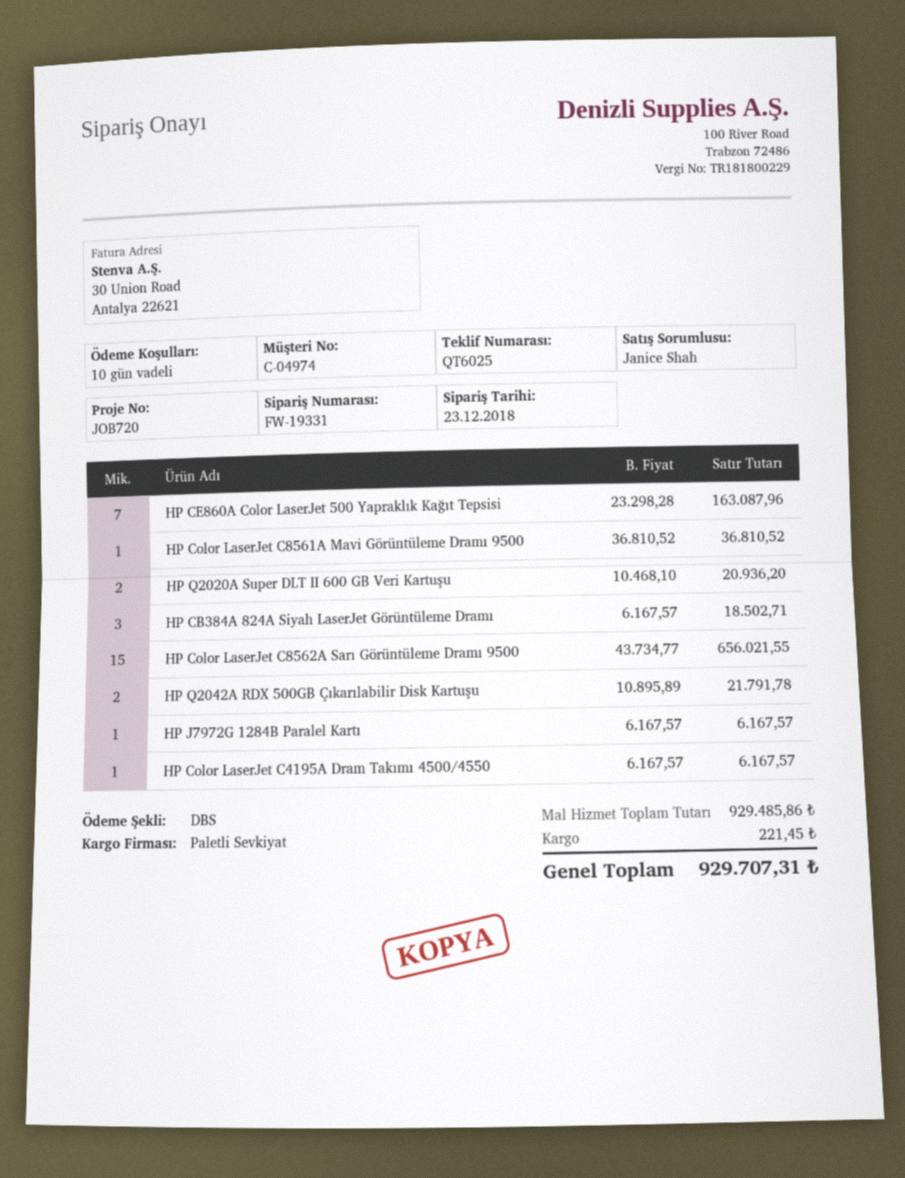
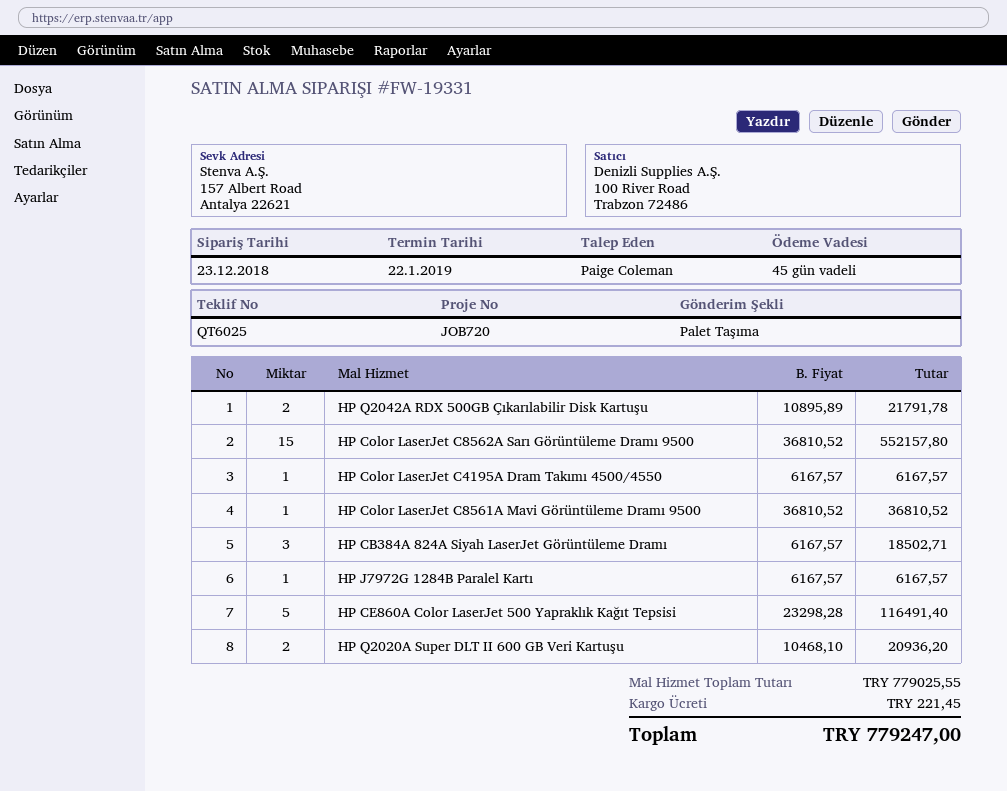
payment terms: 10 days -> 45 days
HP CE860A Color LaserJet 500 Yapraklık Kağıt Tepsisi: 7 x 23298.28 = 163087.96 -> 5 x 23298.28 = 116491.40
HP Color LaserJet C8562A Sarı Görüntüleme Dramı 9500: 15 x 43734.77 = 656021.55 -> 15 x 36810.52 = 552157.80
subtotal: 929485.86 -> 779025.55
total: 929707.31 -> 779247.00

